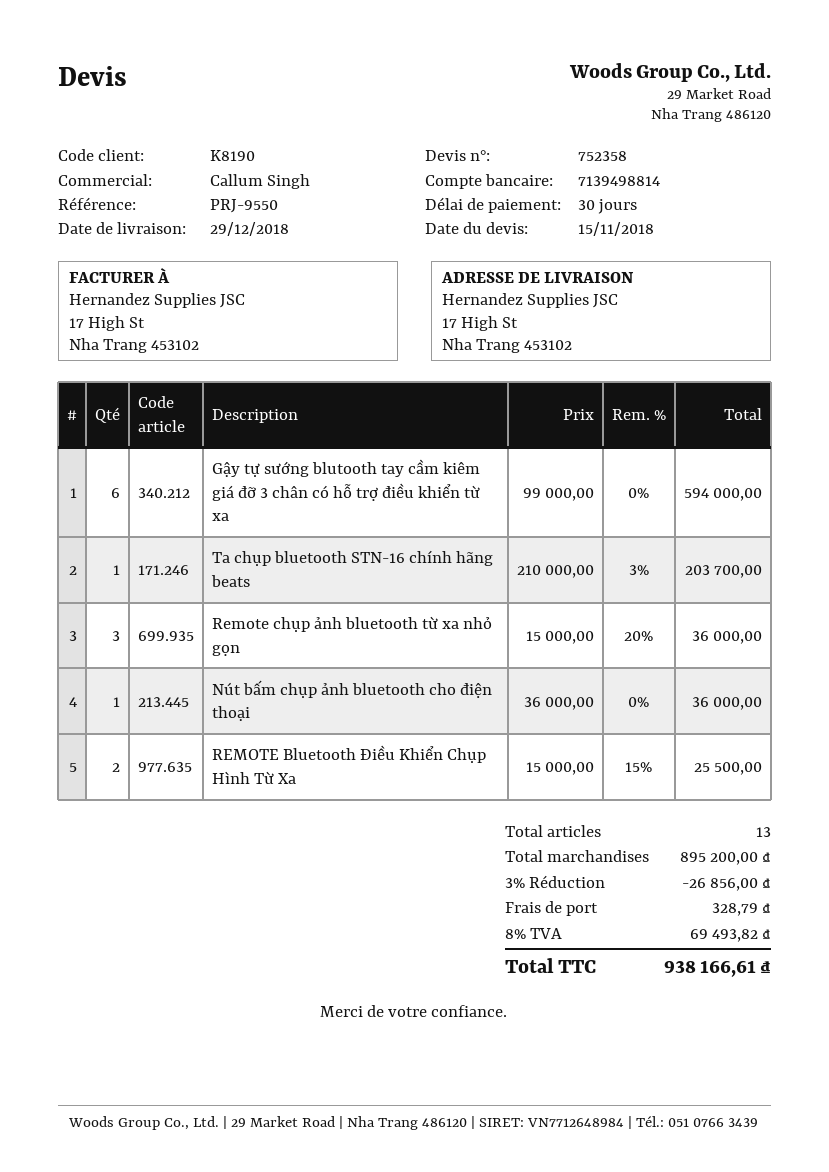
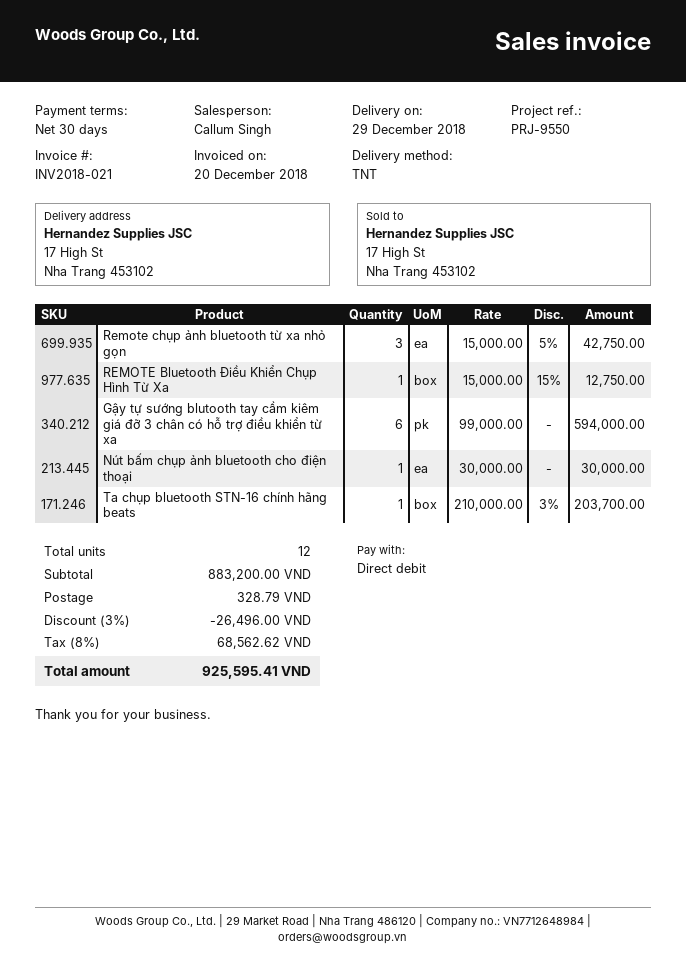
Remote chụp ảnh bluetooth từ xa nhỏ gọn: 3 x 15000.00 - 20% = 36000.00 -> 3 x 15000.00 - 5% = 42750.00
Nút bấm chụp ảnh bluetooth cho điện thoại: 1 x 36000.00 = 36000.00 -> 1 x 30000.00 = 30000.00
REMOTE Bluetooth Điều Khiển Chụp Hình Từ Xa: 2 x 15000.00 - 15% = 25500.00 -> 1 x 15000.00 - 15% = 12750.00
total quantity: 13 -> 12
subtotal: 895200.00 -> 883200.00
discount: 3% = 26856.00 -> 3% = 26496.00
tax: 8% = 69493.82 -> 8% = 68562.62
total: 938166.61 -> 925595.41

